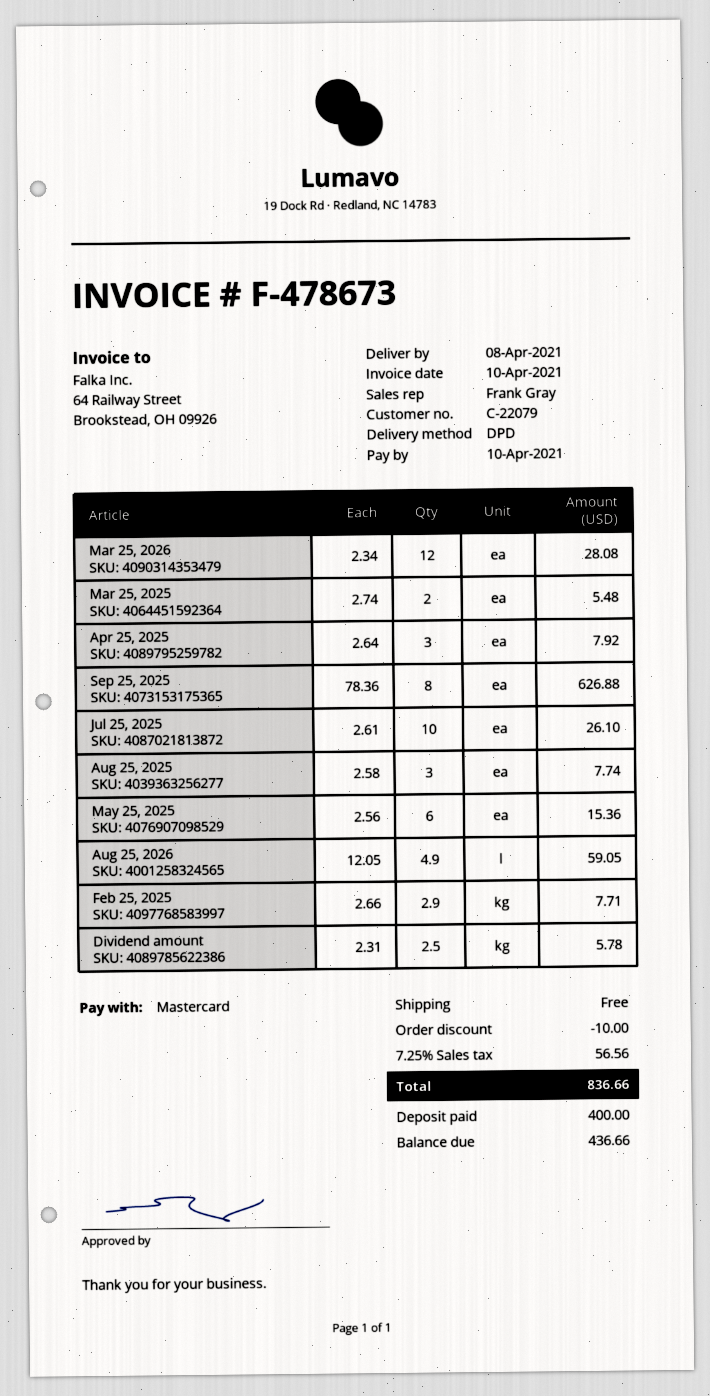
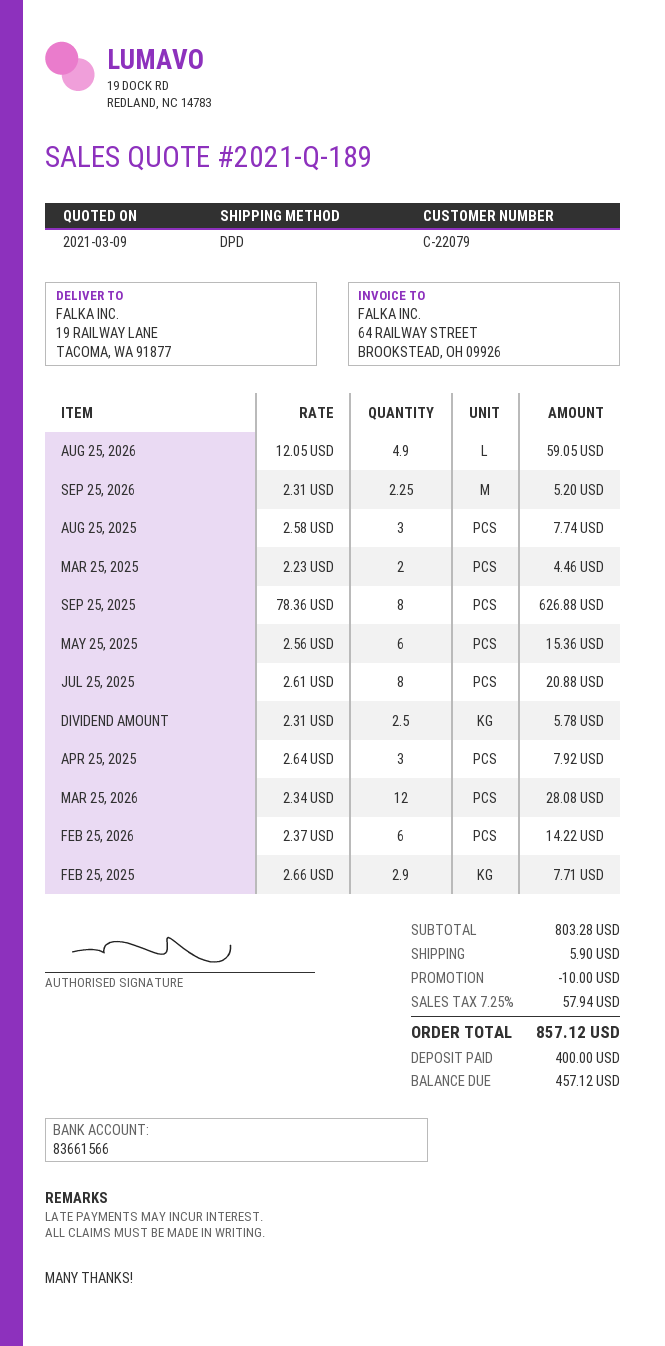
Mar 25, 2025: 2 x 2.74 = 5.48 -> 2 x 2.23 = 4.46
Jul 25, 2025: 10 x 2.61 = 26.10 -> 8 x 2.61 = 20.88
SEP 25, 2026: none -> 2.25 x 2.31 = 5.20
FEB 25, 2026: none -> 6 x 2.37 = 14.22
shipping: 0.00 -> 5.90
tax: 7.25% = 56.56 -> 7.25% = 57.94
total: 836.66 -> 857.12
balance: 436.66 -> 457.12

